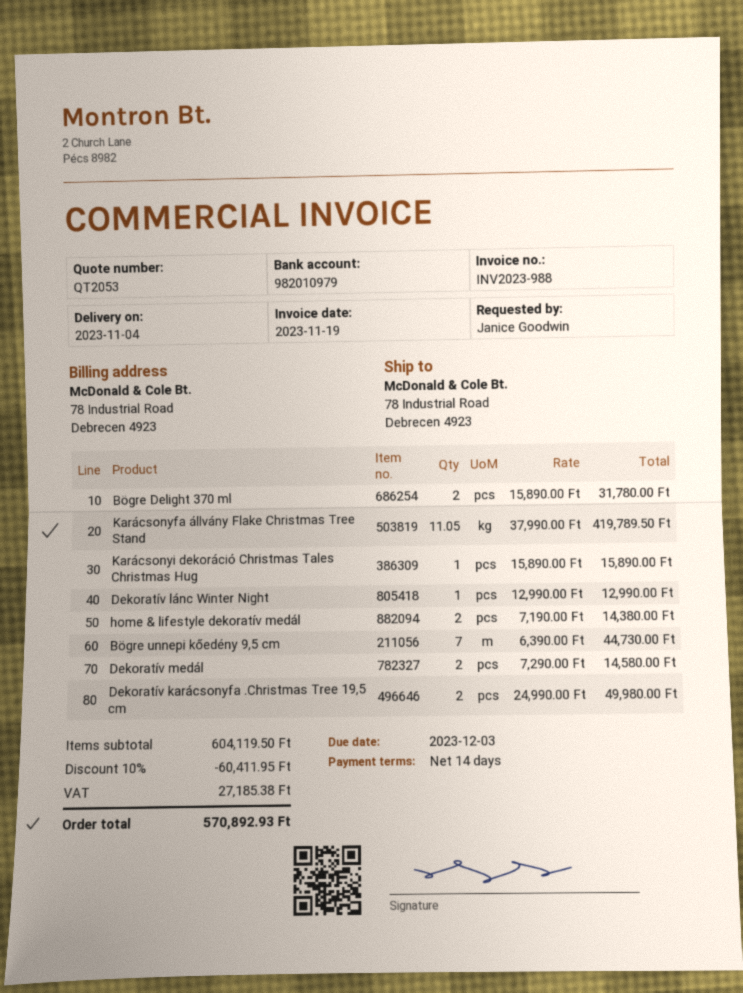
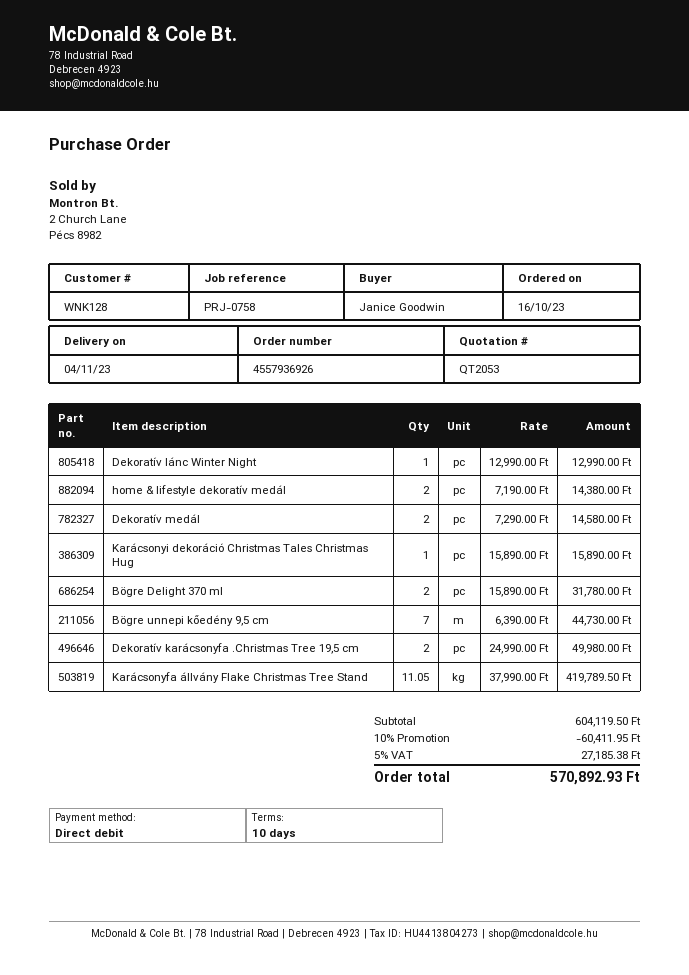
payment terms: 14 days -> 10 days

